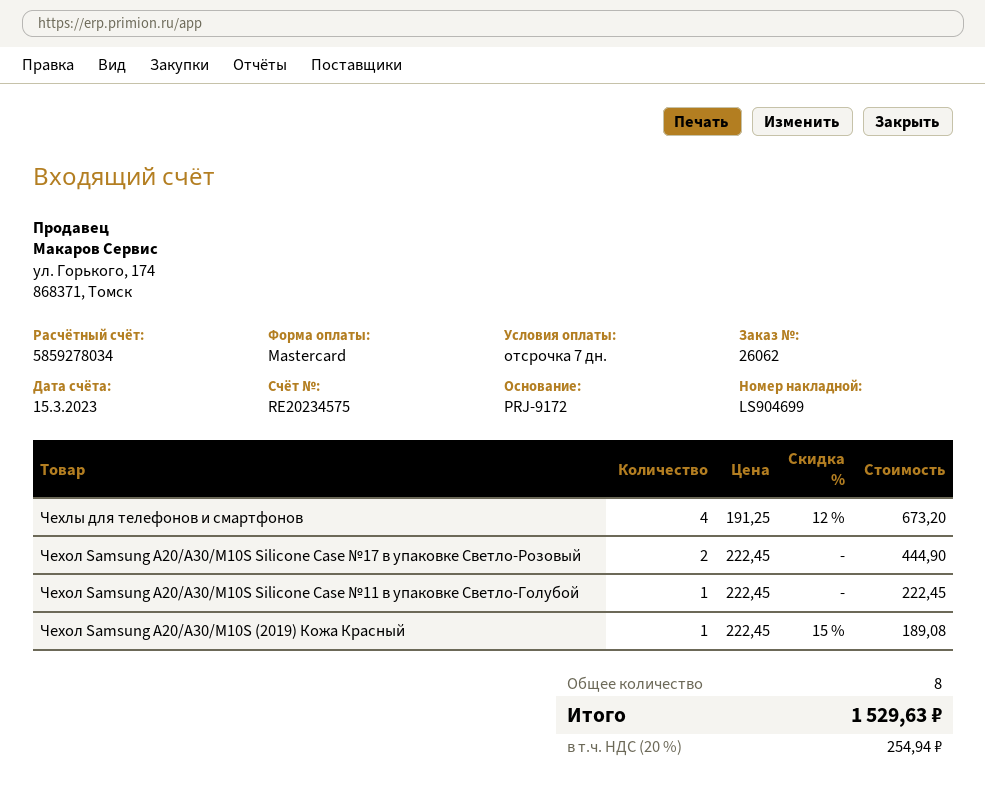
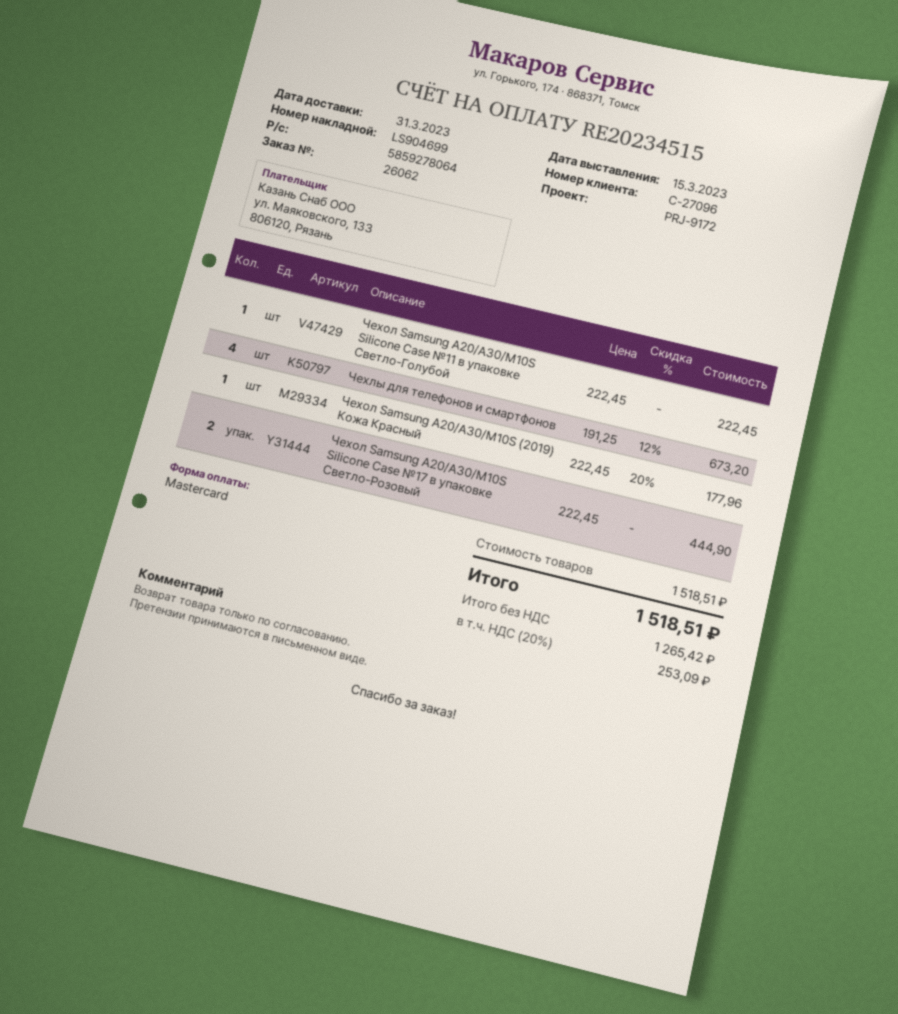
invoice number: RE20234575 -> RE20234515
bank account: 5859278034 -> 5859278064
Чехол Samsung A20/A30/M10S (2019) Кожа Красный: 1 x 222.45 - 15% = 189.08 -> 1 x 222.45 - 20% = 177.96
tax: 20% = 254.94 -> 20% = 253.09
total: 1529.63 -> 1518.51

